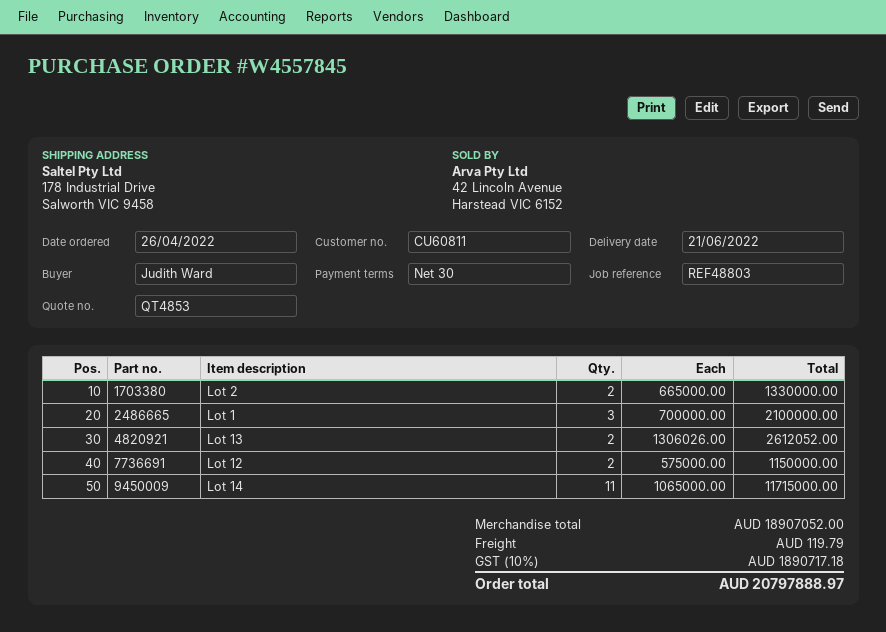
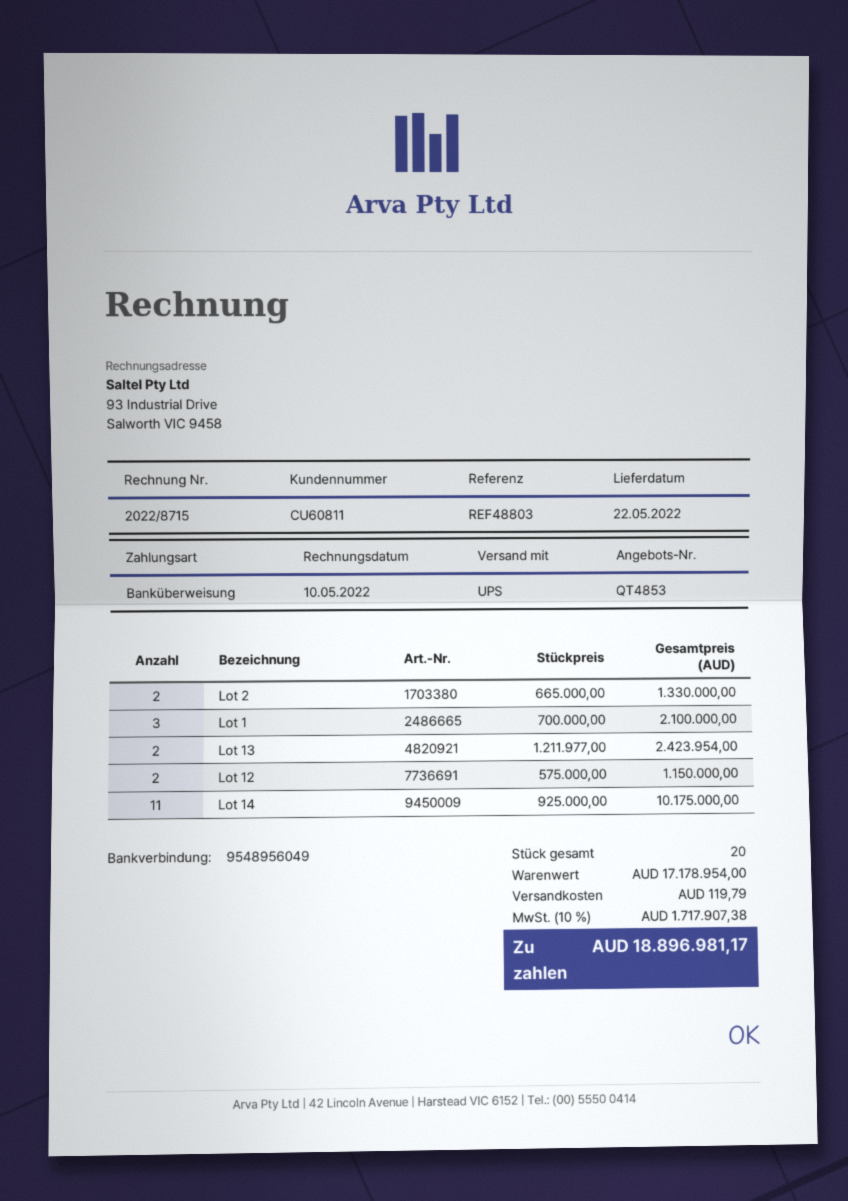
delivery date: 2022-06-21 -> 2022-05-22
Lot 13: 2 x 1306026.00 = 2612052.00 -> 2 x 1211977.00 = 2423954.00
Lot 14: 11 x 1065000.00 = 11715000.00 -> 11 x 925000.00 = 10175000.00
subtotal: 18907052.00 -> 17178954.00
tax: 10% = 1890717.18 -> 10% = 1717907.38
total: 20797888.97 -> 18896981.17

